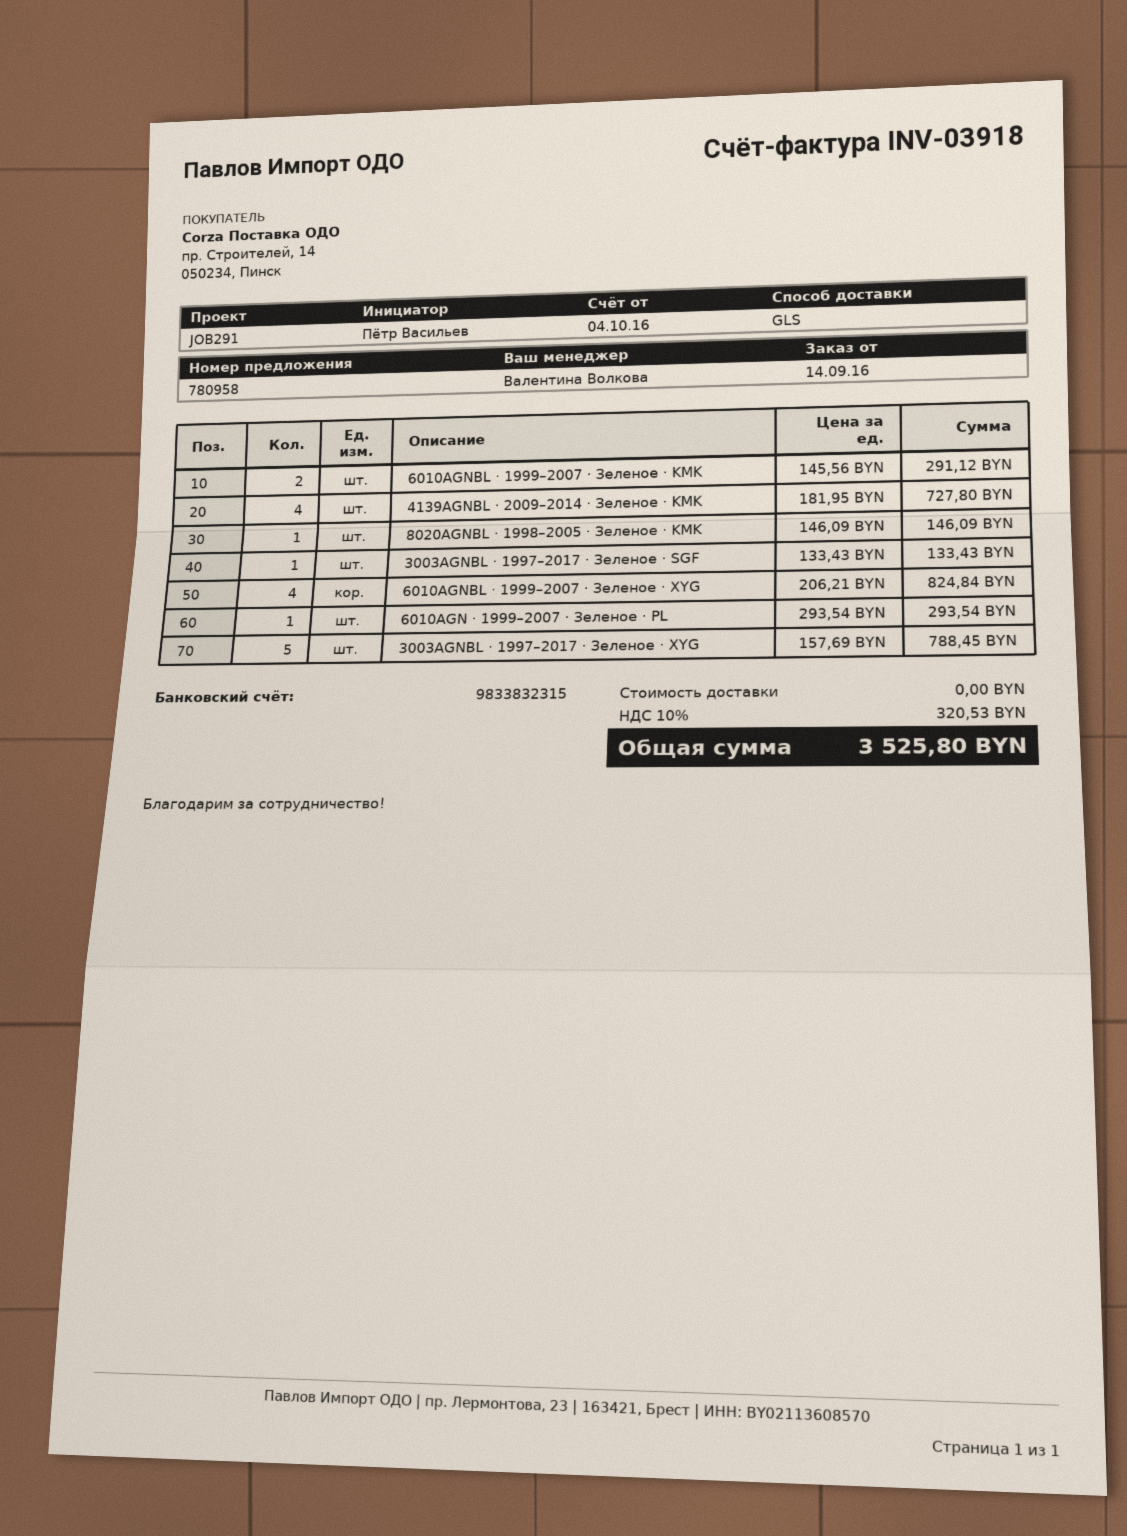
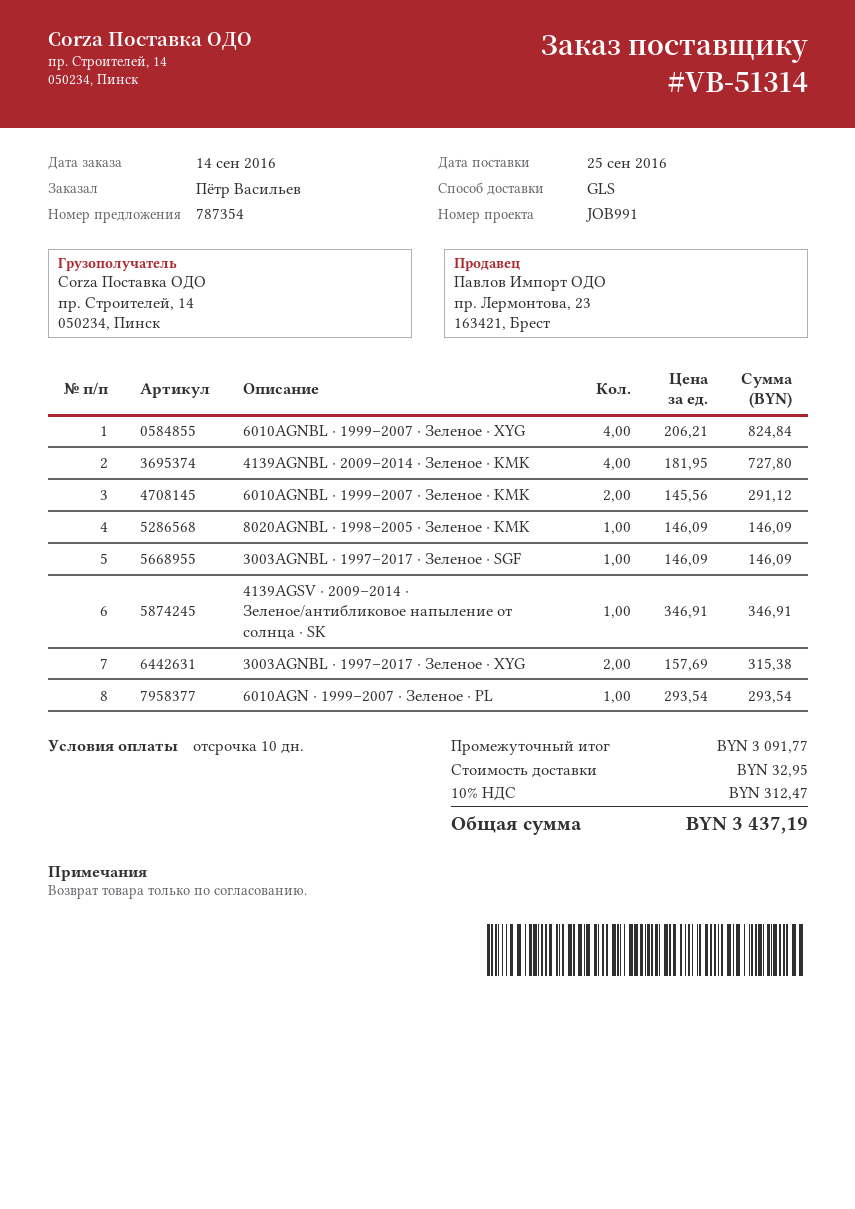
quote number: 780958 -> 787354
reference: JOB291 -> JOB991
3003AGNBL · 1997–2017 · Зеленое · SGF: 1 x 133.43 = 133.43 -> 1 x 146.09 = 146.09
3003AGNBL · 1997–2017 · Зеленое · XYG: 5 x 157.69 = 788.45 -> 2 x 157.69 = 315.38
4139AGSV · 2009–2014 · Зеленое/антибликовое напыление от солнца · SK: none -> 1 x 346.91 = 346.91
shipping: 0.00 -> 32.95
tax: 10% = 320.53 -> 10% = 312.47
total: 3525.80 -> 3437.19

